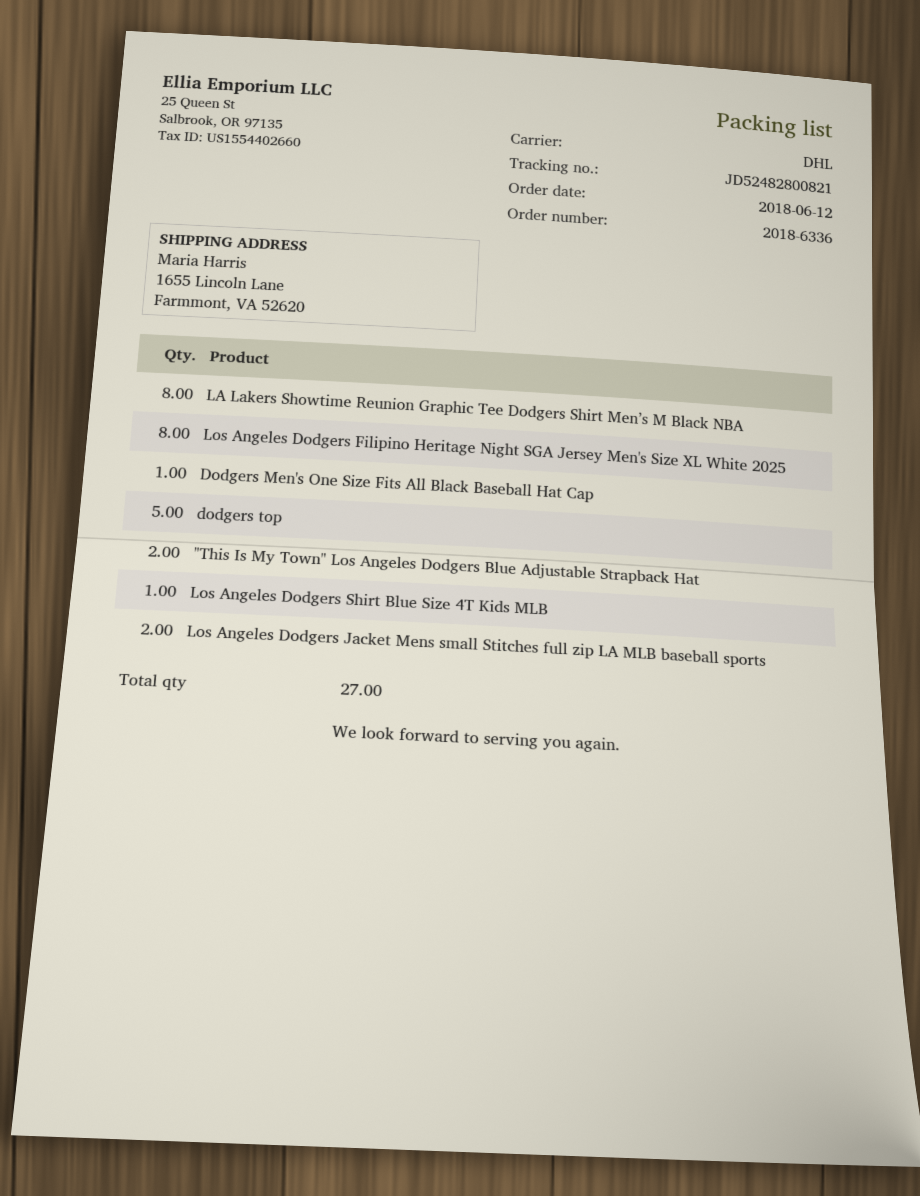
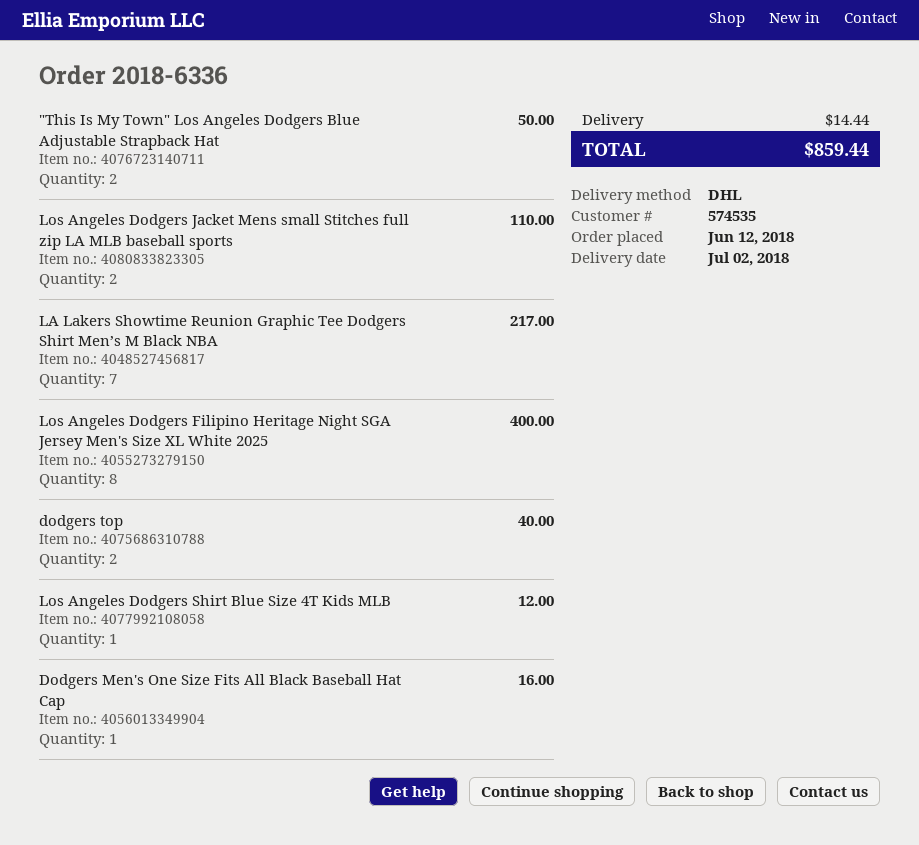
LA Lakers Showtime Reunion Graphic Tee Dodgers Shirt Men’s M Black NBA: 8 -> 7
dodgers top: 5 -> 2

